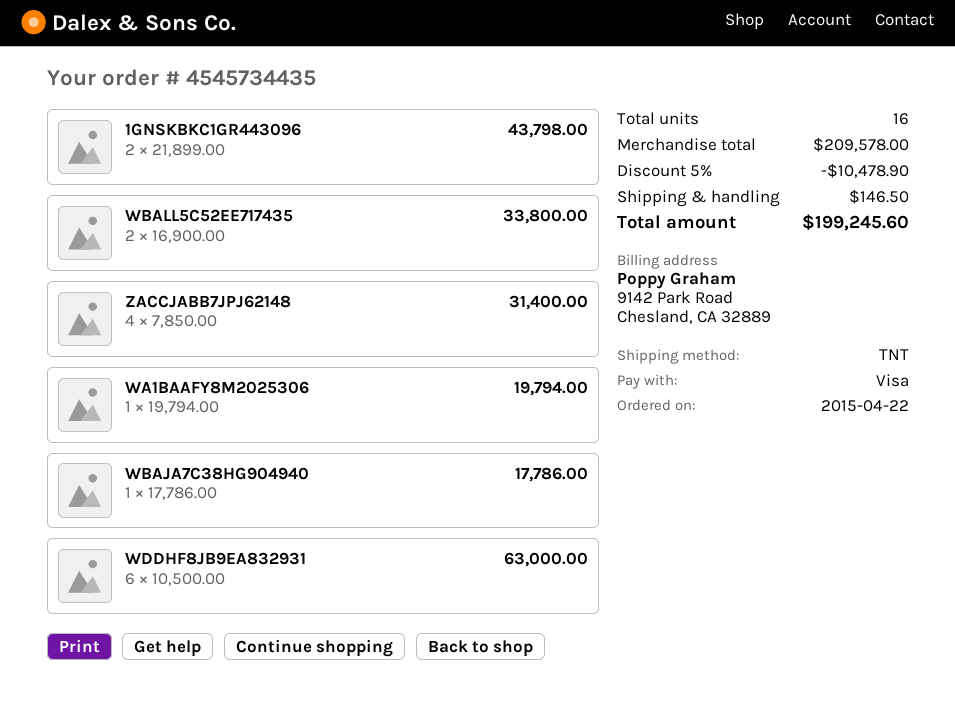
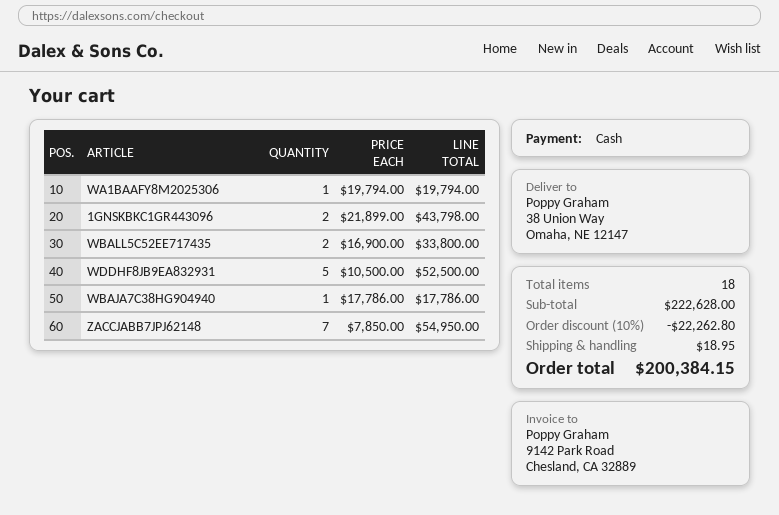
payment method: Visa -> cash
ZACCJABB7JPJ62148: 4 x 7850.00 = 31400.00 -> 7 x 7850.00 = 54950.00
WDDHF8JB9EA832931: 6 x 10500.00 = 63000.00 -> 5 x 10500.00 = 52500.00
total quantity: 16 -> 18
subtotal: 209578.00 -> 222628.00
discount: 5% = 10478.90 -> 10% = 22262.80
shipping: 146.50 -> 18.95
total: 199245.60 -> 200384.15

